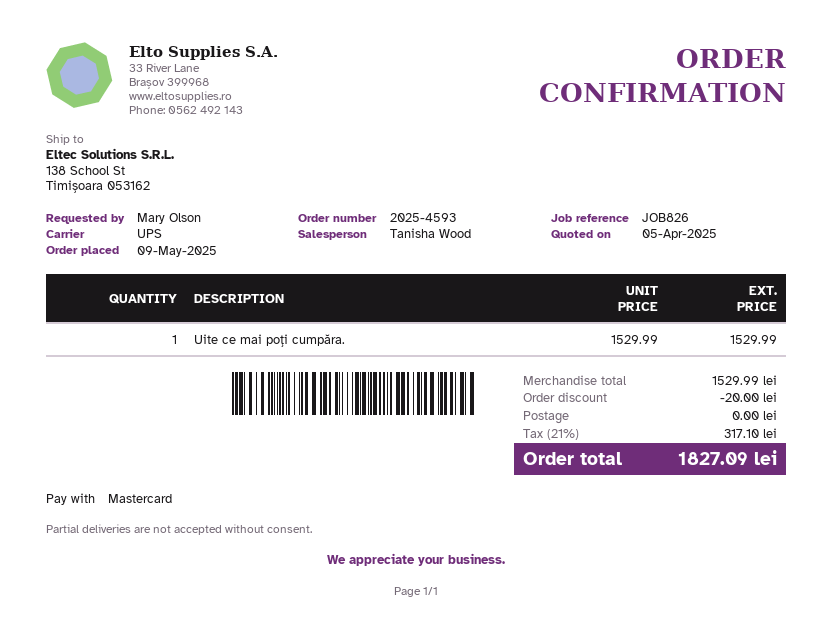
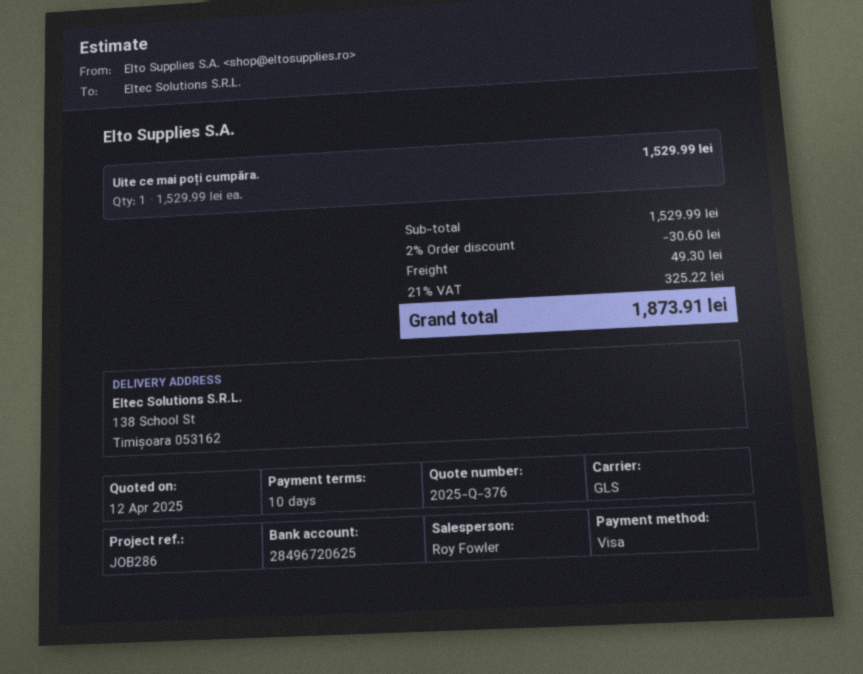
quote date: 2025-04-05 -> 2025-04-12
reference: JOB826 -> JOB286
sales rep: Tanisha Wood -> Roy Fowler
payment method: Mastercard -> Visa
shipping method: UPS -> GLS
discount: 20.00 -> 30.60
shipping: 0.00 -> 49.30
tax: 21% = 317.10 -> 21% = 325.22
total: 1827.09 -> 1873.91

